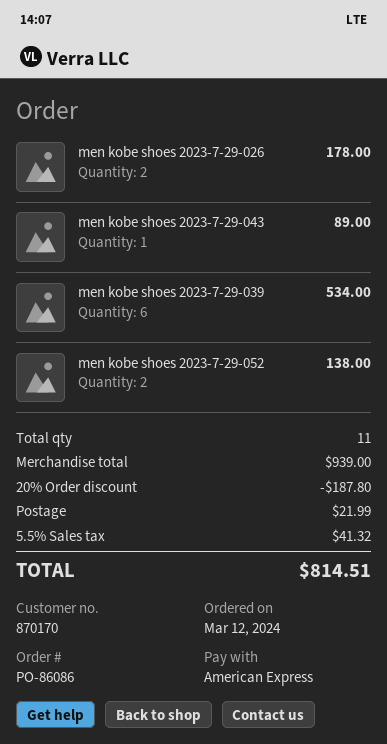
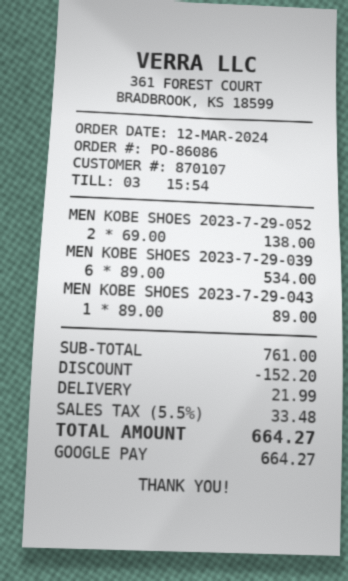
customer number: 870170 -> 870107
payment method: American Express -> Google Pay
men kobe shoes 2023-7-29-026: 2 for 178.00 -> none
subtotal: 939.00 -> 761.00
discount: 187.80 -> 152.20
tax: 5.5% = 41.32 -> 5.5% = 33.48
total: 814.51 -> 664.27

